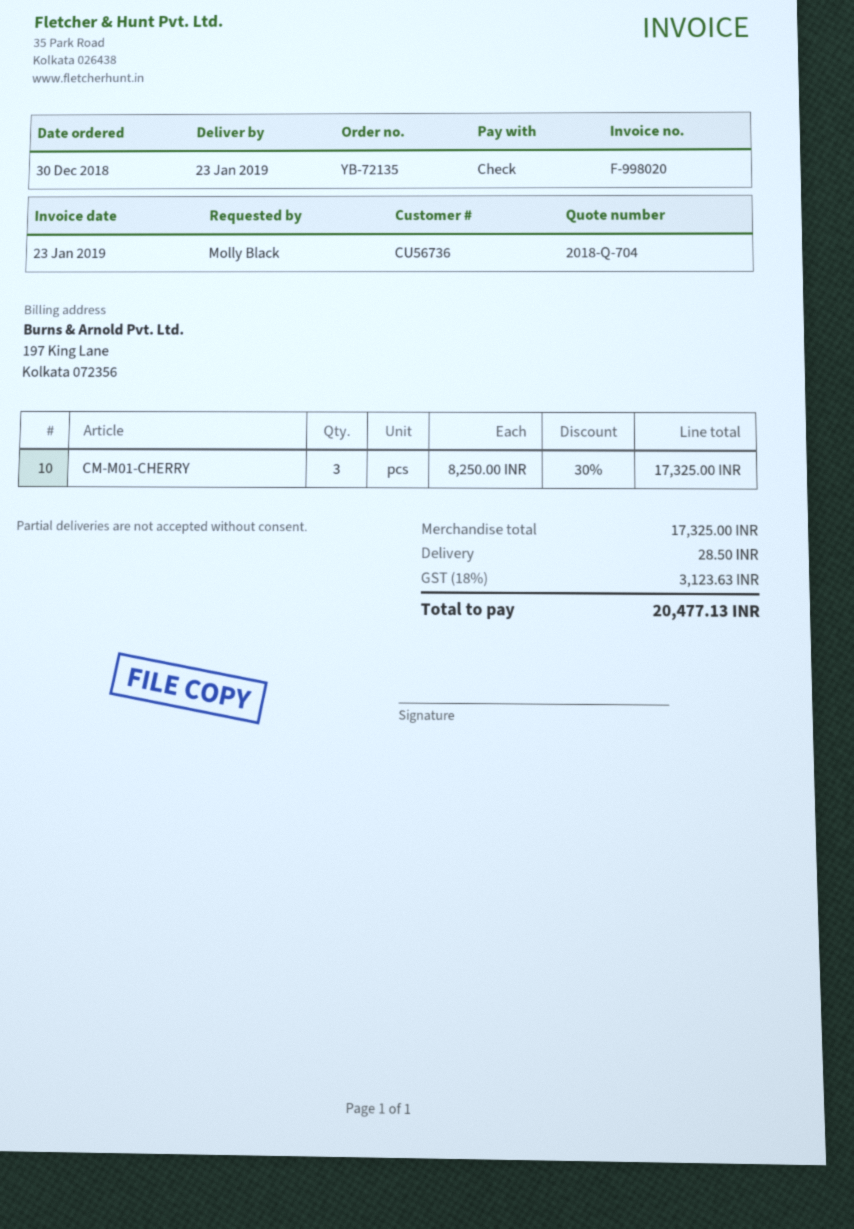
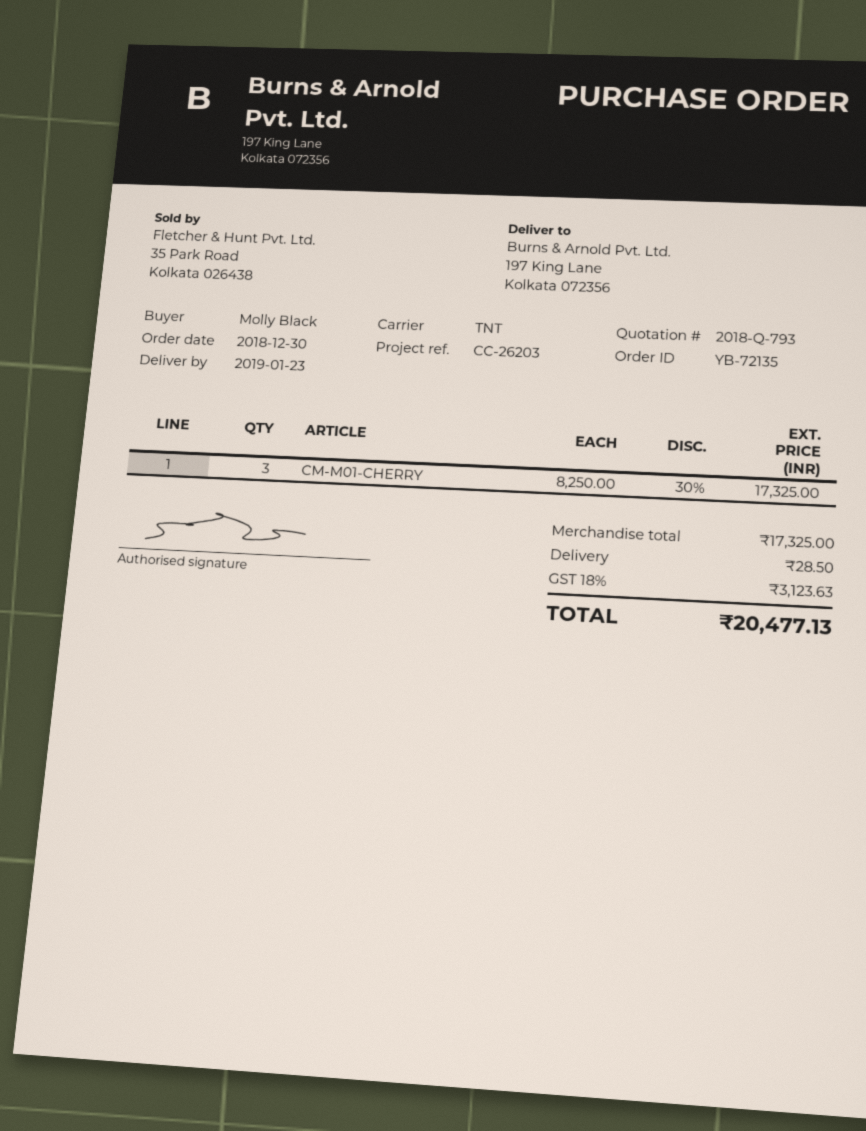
quote number: 2018-Q-704 -> 2018-Q-793

